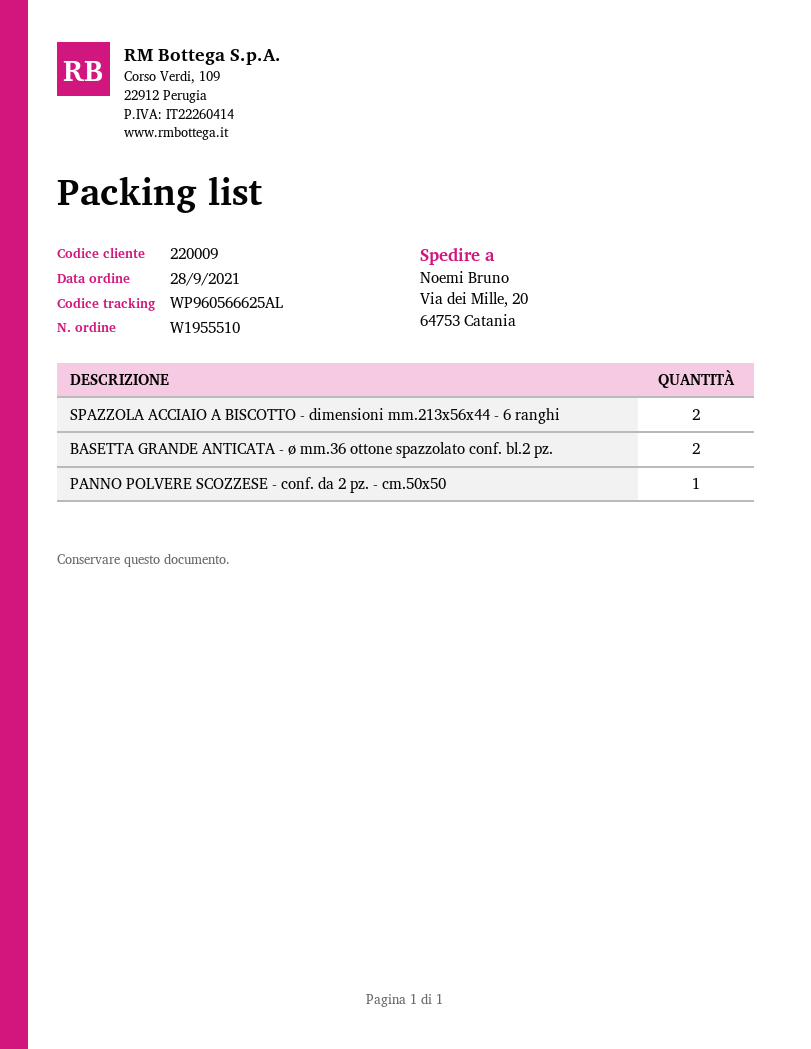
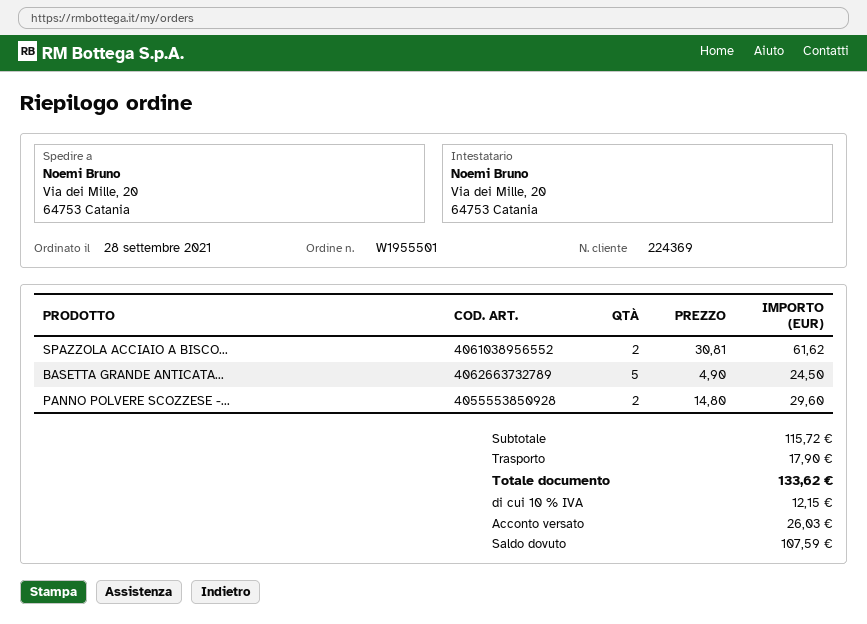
order number: W1955510 -> W1955501
customer number: 220009 -> 224369
BASETTA GRANDE ANTICATA - ø mm.36 ottone spazzolato conf. bl.2 pz.: 2 -> 5
PANNO POLVERE SCOZZESE - conf. da 2 pz. - cm.50x50: 1 -> 2

